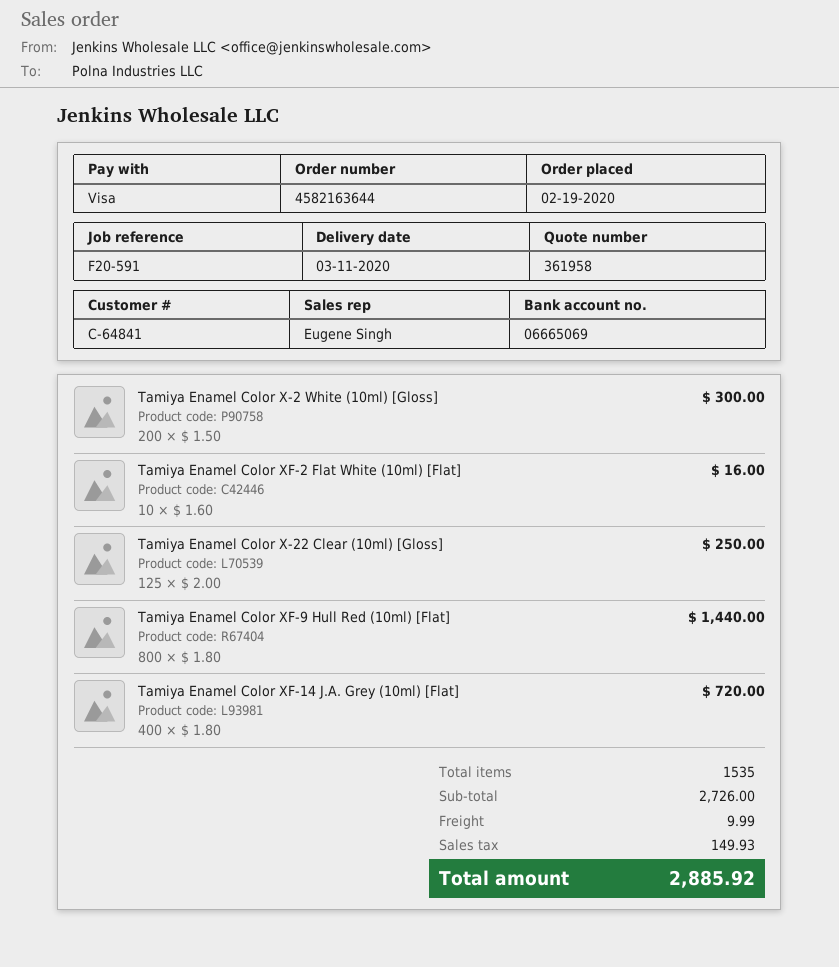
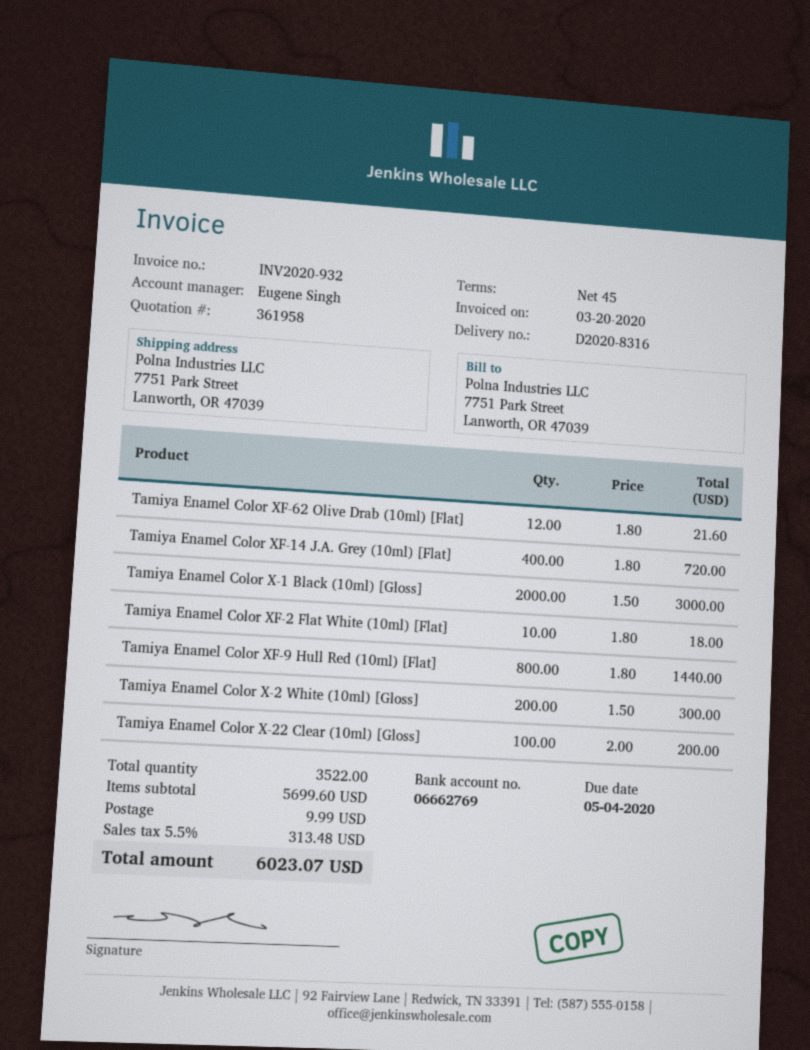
bank account: 06665069 -> 06662769
Tamiya Enamel Color XF-2 Flat White (10ml) [Flat]: 10 x 1.60 = 16.00 -> 10 x 1.80 = 18.00
Tamiya Enamel Color X-22 Clear (10ml) [Gloss]: 125 x 2.00 = 250.00 -> 100 x 2.00 = 200.00
Tamiya Enamel Color XF-62 Olive Drab (10ml) [Flat]: none -> 12 x 1.80 = 21.60
Tamiya Enamel Color X-1 Black (10ml) [Gloss]: none -> 2000 x 1.50 = 3000.00
total quantity: 1535 -> 3522
subtotal: 2726.00 -> 5699.60
tax: 149.93 -> 313.48
total: 2885.92 -> 6023.07

